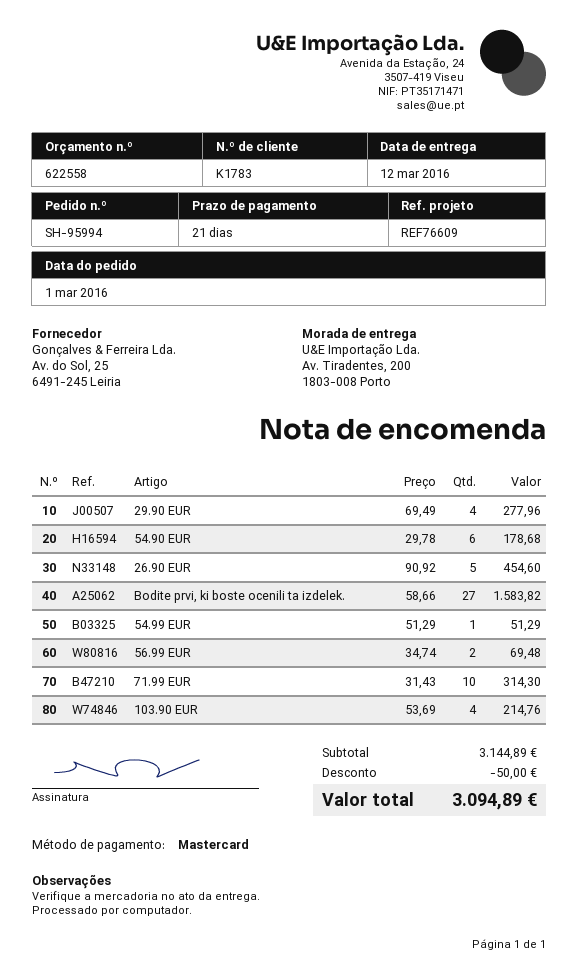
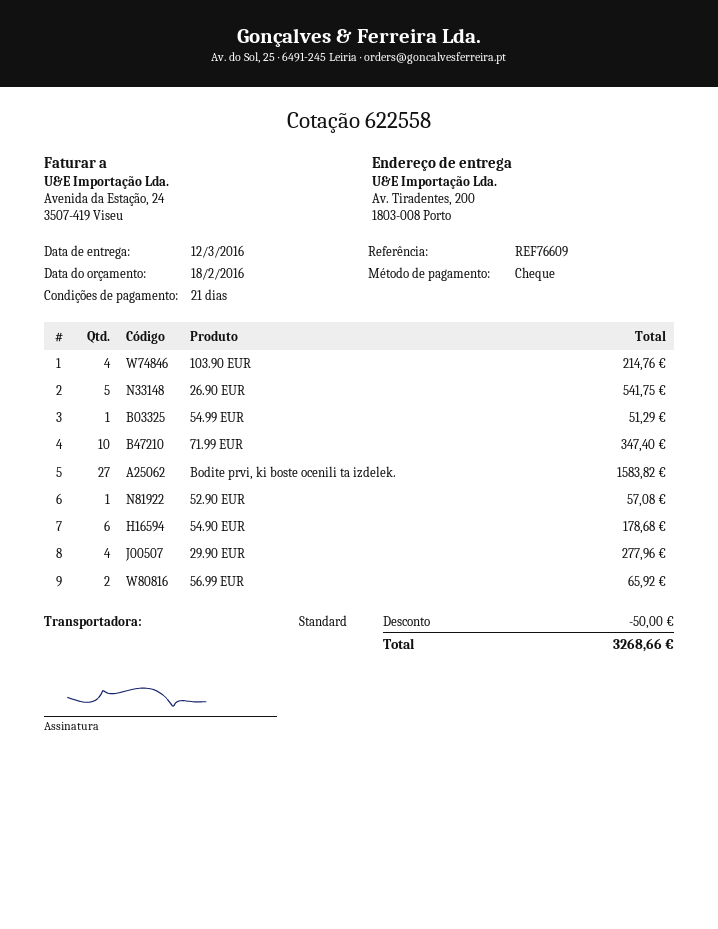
payment method: Mastercard -> cheque
26.90 EUR: 5 for 454.60 -> 5 for 541.75
56.99 EUR: 2 for 69.48 -> 2 for 65.92
71.99 EUR: 10 for 314.30 -> 10 for 347.40
52.90 EUR: none -> 1 for 57.08
total: 3094.89 -> 3268.66

